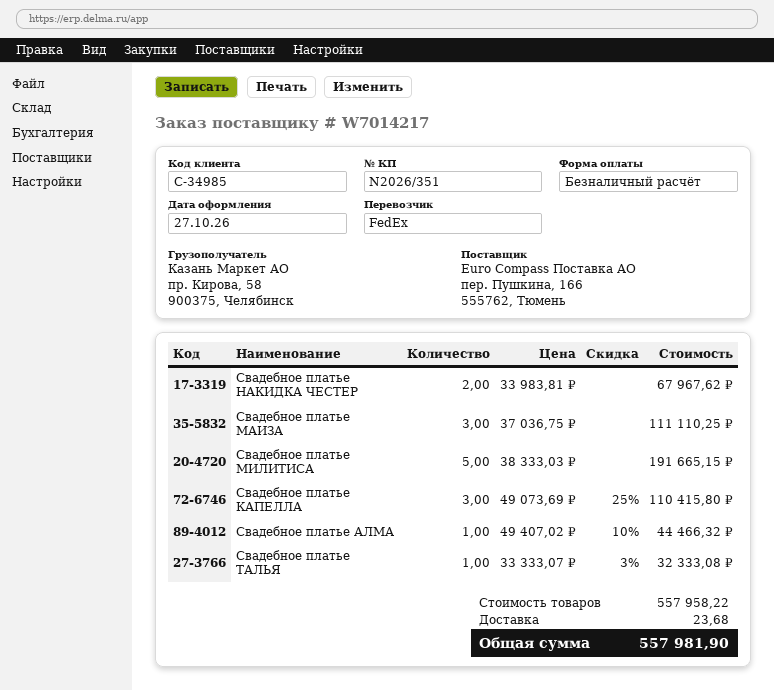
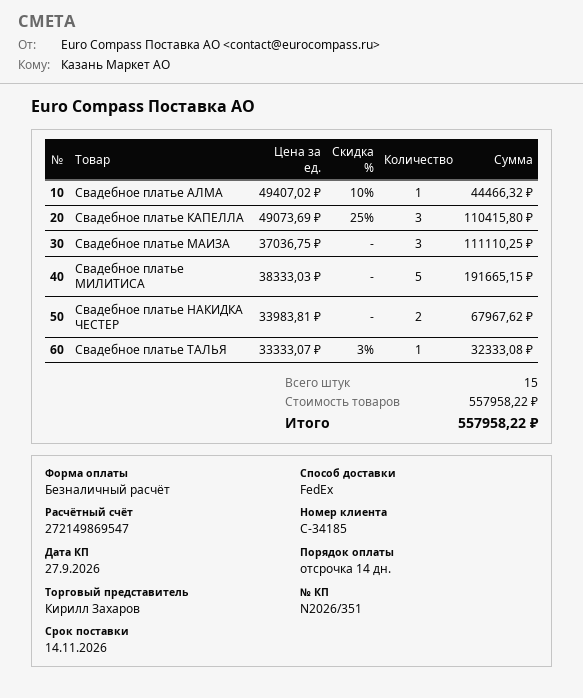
customer number: C-34985 -> C-34185
shipping: 23.68 -> none
total: 557981.90 -> 557958.22

